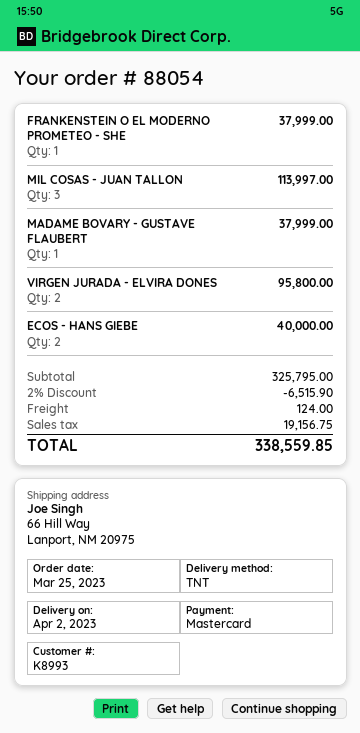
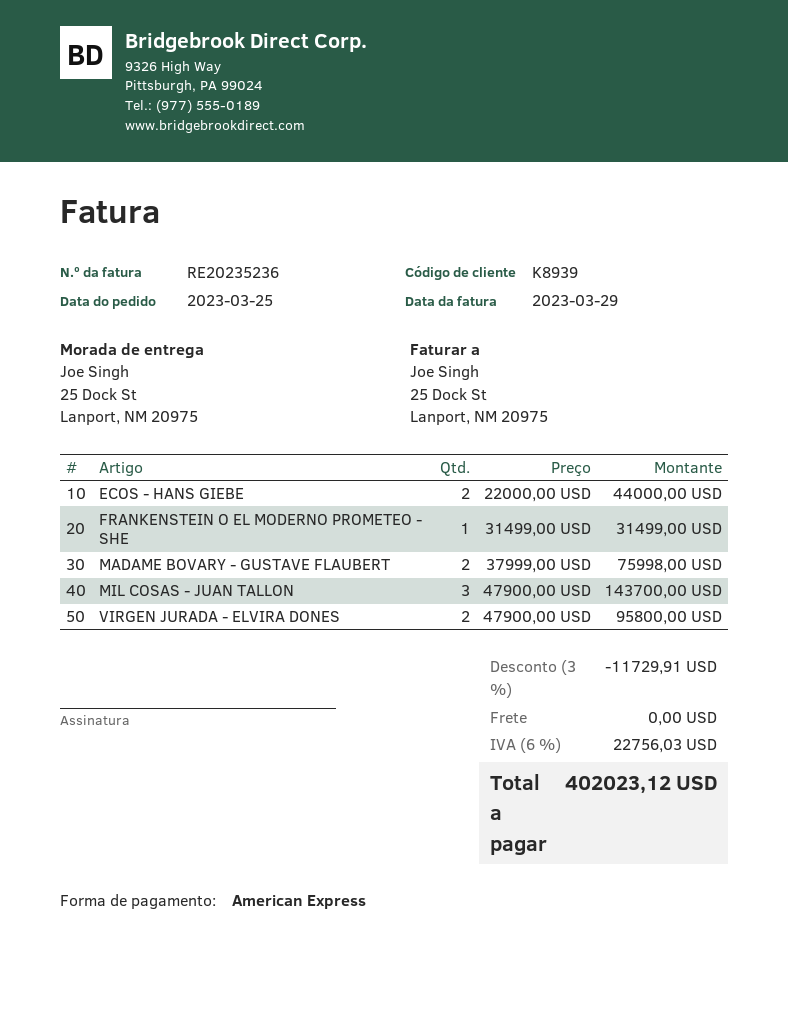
customer number: K8993 -> K8939
payment method: Mastercard -> American Express
ship to: 66 Hill Way, Lanport, NM 20975 -> 25 Dock St, Lanport, NM 20975
FRANKENSTEIN O EL MODERNO PROMETEO - SHE: 1 for 37999.00 -> 1 for 31499.00
MIL COSAS - JUAN TALLON: 3 for 113997.00 -> 3 for 143700.00
MADAME BOVARY - GUSTAVE FLAUBERT: 1 for 37999.00 -> 2 for 75998.00
ECOS - HANS GIEBE: 2 for 40000.00 -> 2 for 44000.00
discount: 2% = 6515.90 -> 3% = 11729.91
shipping: 124.00 -> 0.00
tax: 19156.75 -> 22756.03
total: 338559.85 -> 402023.12

